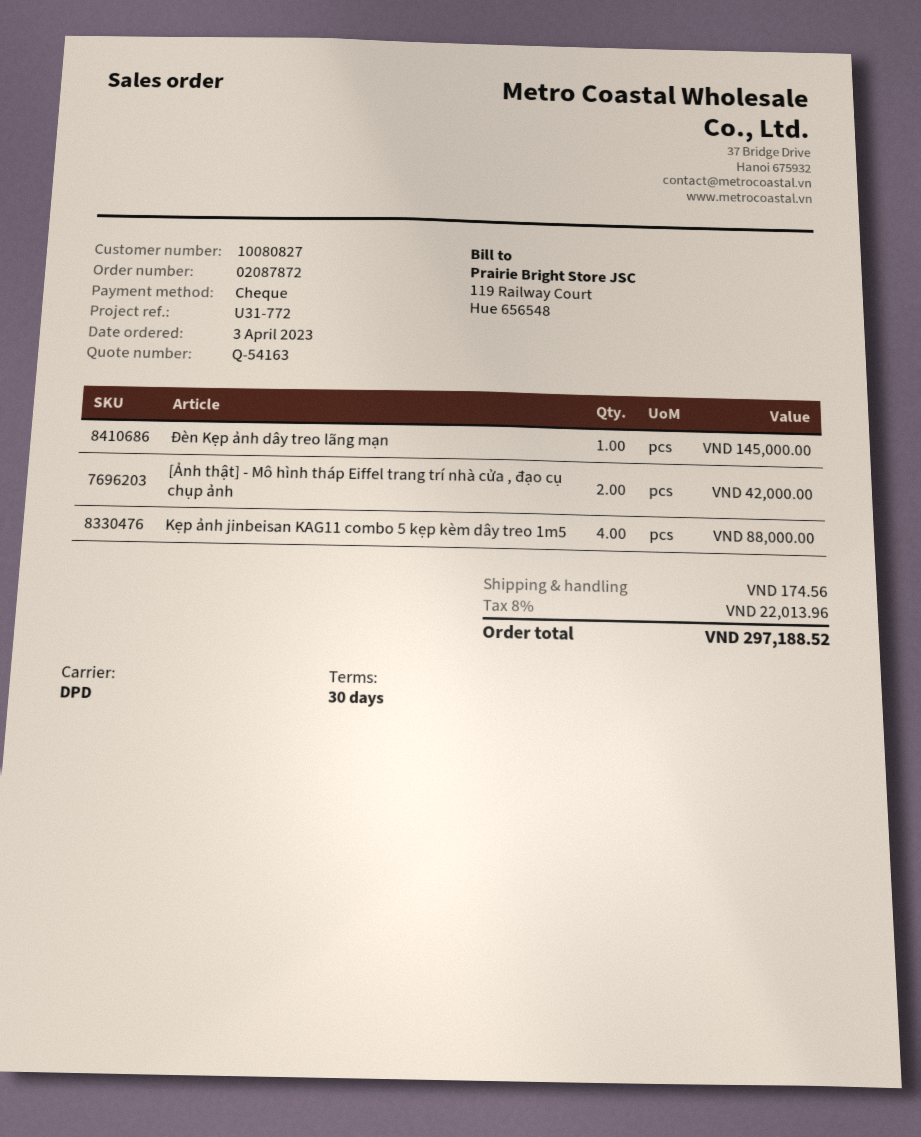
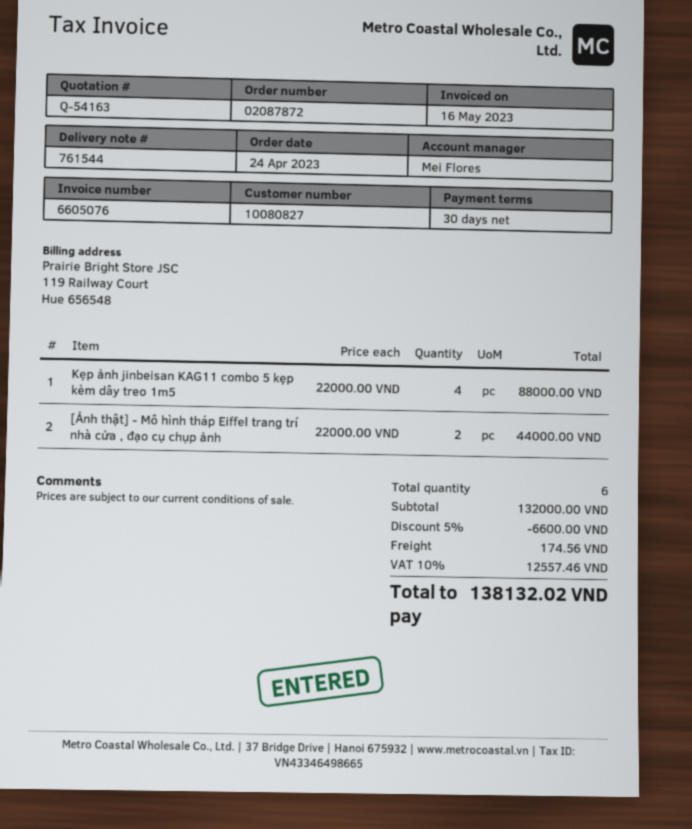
order date: 2023-04-03 -> 2023-04-24
Đèn Kẹp ảnh dây treo lãng mạn: 1 for 145000.00 -> none
[Ảnh thật] - Mô hình tháp Eiffel trang trí nhà cửa , đạo cụ chụp ảnh: 2 for 42000.00 -> 2 for 44000.00
discount: none -> 5% = 6600.00
tax: 8% = 22013.96 -> 10% = 12557.46
total: 297188.52 -> 138132.02

